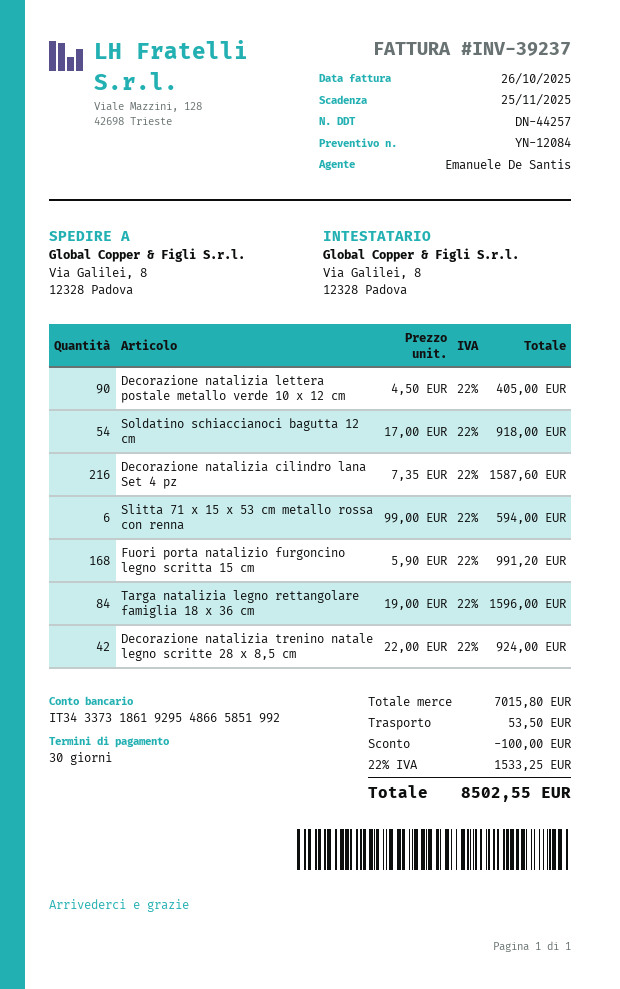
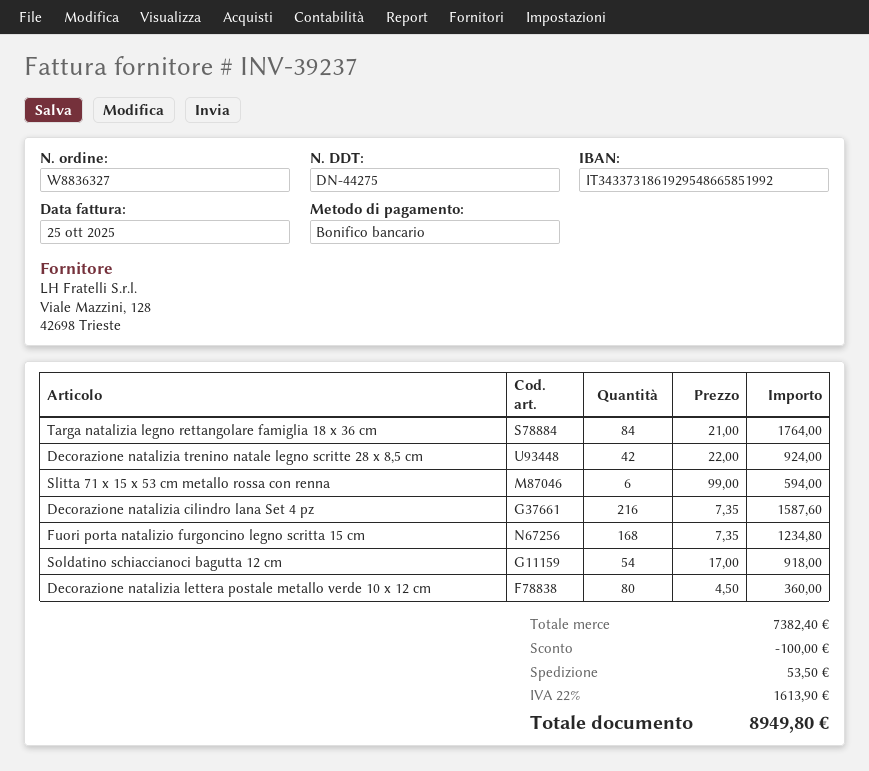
delivery note number: DN-44257 -> DN-44275
invoice date: 2025-10-26 -> 2025-10-25
Decorazione natalizia lettera postale metallo verde 10 x 12 cm: 90 x 4.50 = 405.00 -> 80 x 4.50 = 360.00
Fuori porta natalizio furgoncino legno scritta 15 cm: 168 x 5.90 = 991.20 -> 168 x 7.35 = 1234.80
Targa natalizia legno rettangolare famiglia 18 x 36 cm: 84 x 19.00 = 1596.00 -> 84 x 21.00 = 1764.00
subtotal: 7015.80 -> 7382.40
tax: 22% = 1533.25 -> 22% = 1613.90
total: 8502.55 -> 8949.80

